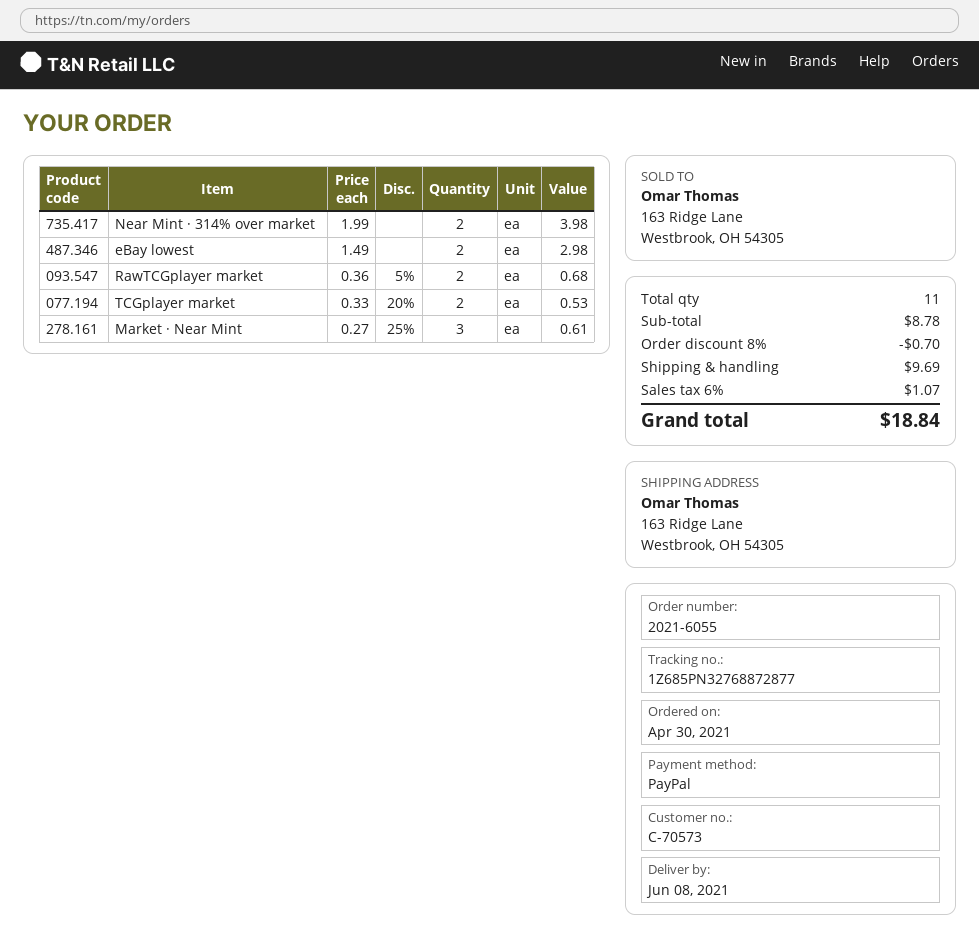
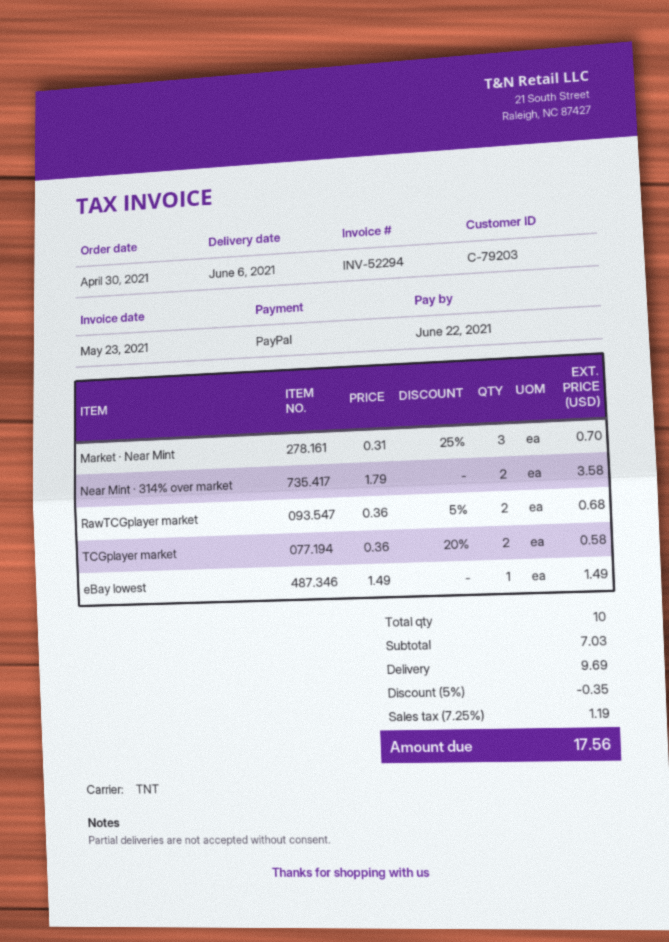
delivery date: 2021-06-08 -> 2021-06-06
customer number: C-70573 -> C-79203
Near Mint · 314% over market: 2 x 1.99 = 3.98 -> 2 x 1.79 = 3.58
eBay lowest: 2 x 1.49 = 2.98 -> 1 x 1.49 = 1.49
TCGplayer market: 2 x 0.33 - 20% = 0.53 -> 2 x 0.36 - 20% = 0.58
Market · Near Mint: 3 x 0.27 - 25% = 0.61 -> 3 x 0.31 - 25% = 0.70
total quantity: 11 -> 10
subtotal: 8.78 -> 7.03
discount: 8% = 0.70 -> 5% = 0.35
tax: 6% = 1.07 -> 7.25% = 1.19
total: 18.84 -> 17.56

